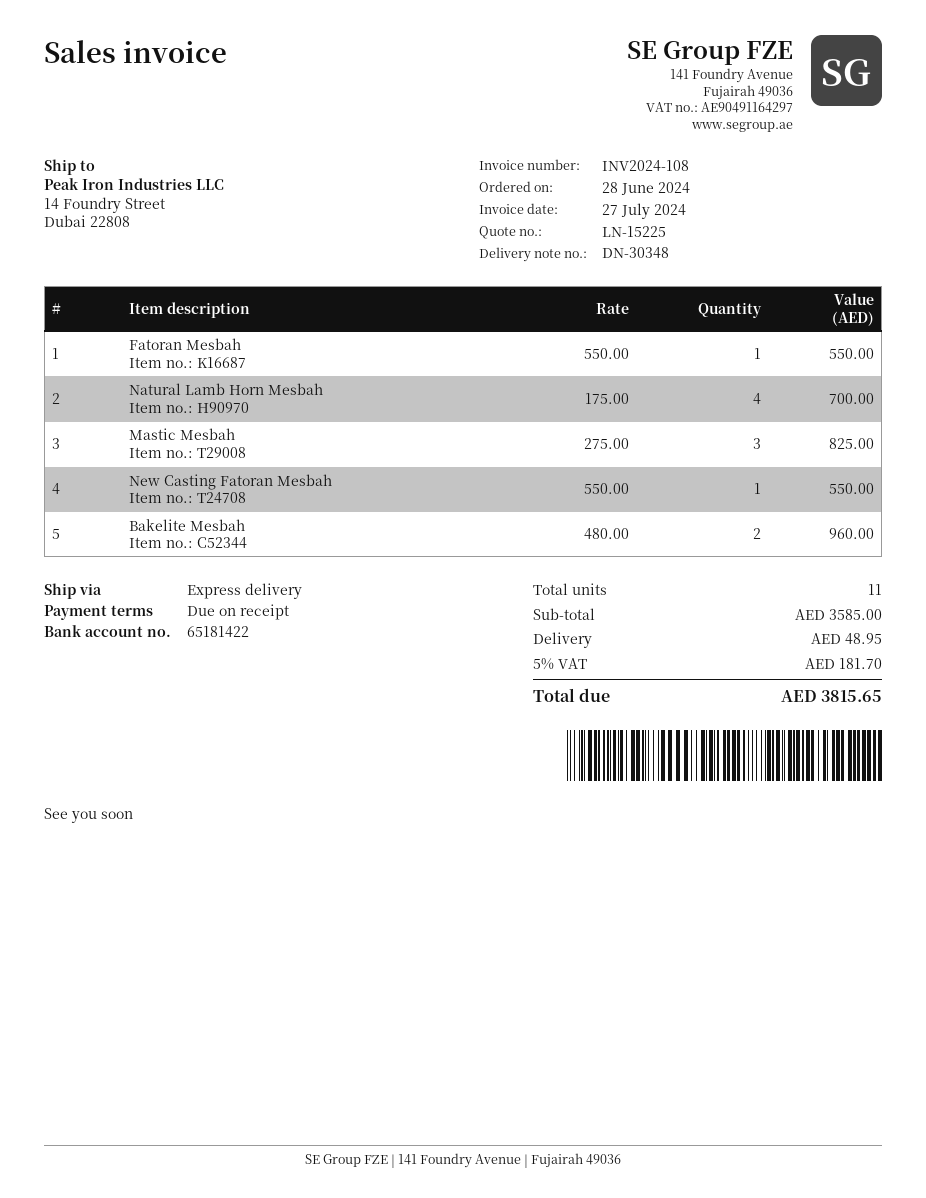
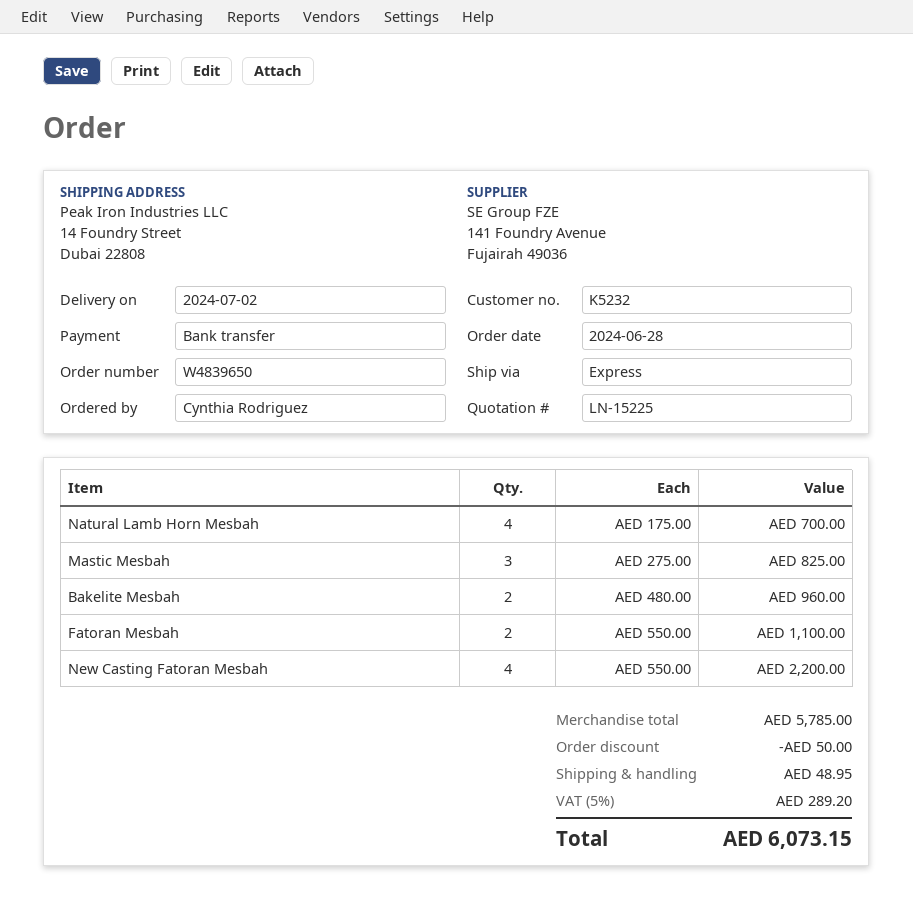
Fatoran Mesbah: 1 x 550.00 = 550.00 -> 2 x 550.00 = 1100.00
New Casting Fatoran Mesbah: 1 x 550.00 = 550.00 -> 4 x 550.00 = 2200.00
subtotal: 3585.00 -> 5785.00
discount: none -> 50.00
tax: 5% = 181.70 -> 5% = 289.20
total: 3815.65 -> 6073.15

